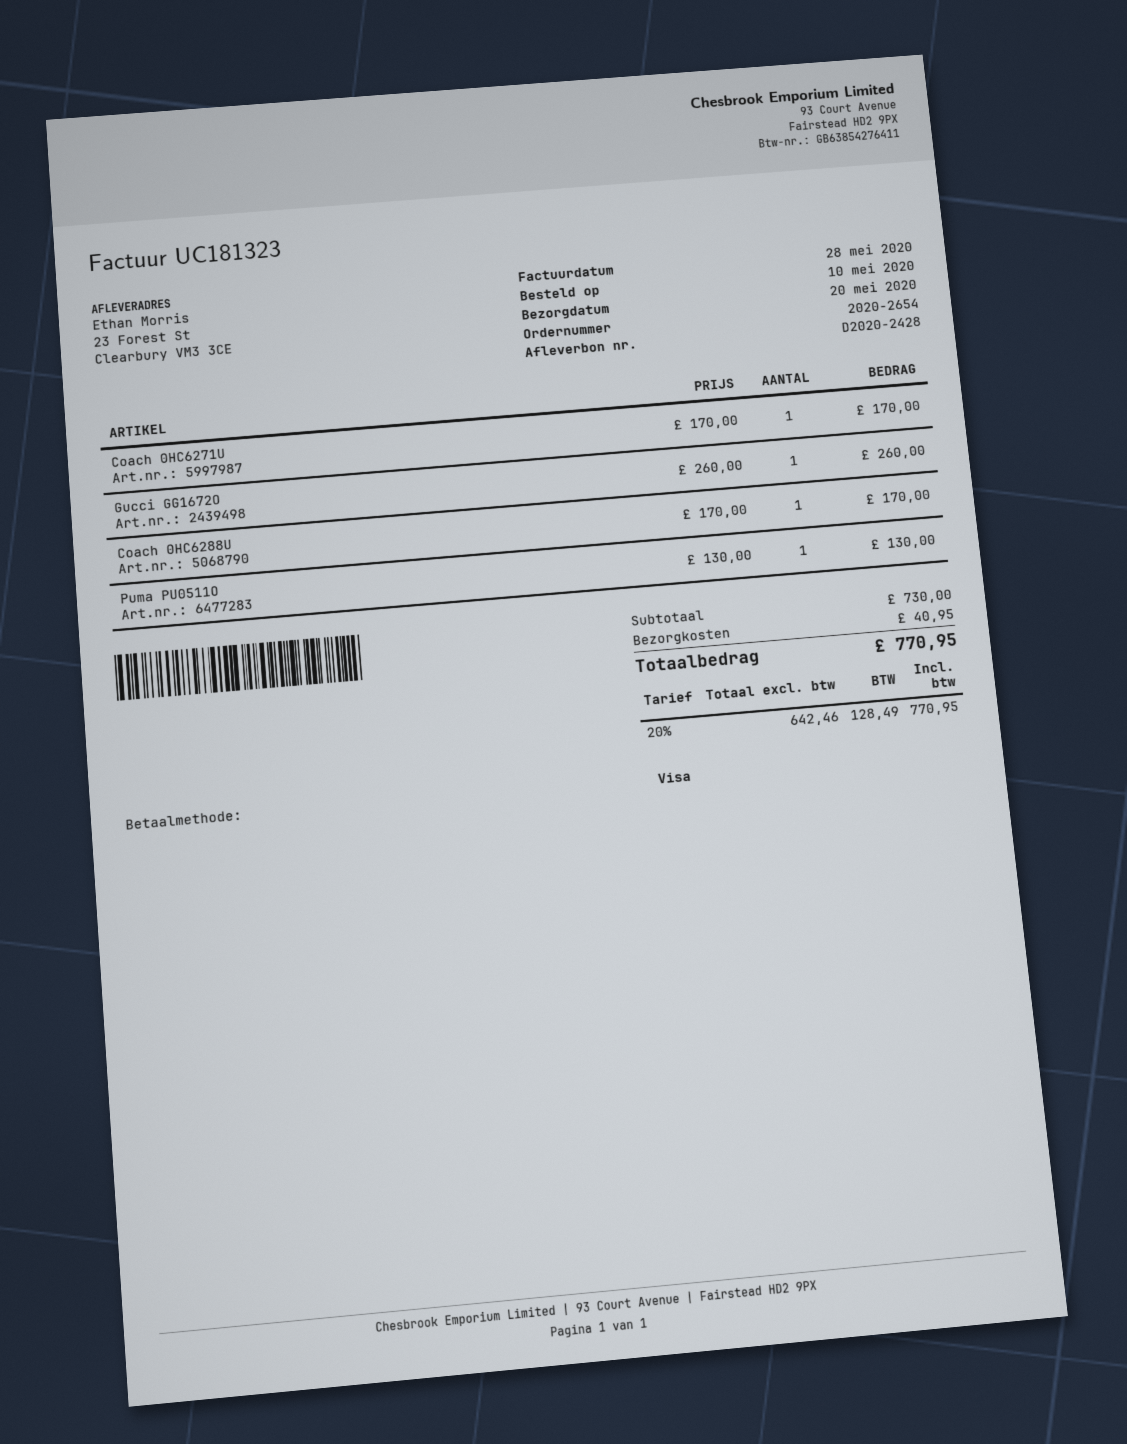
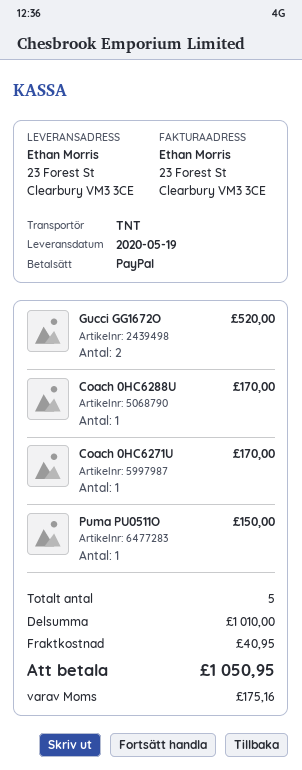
delivery date: 2020-05-20 -> 2020-05-19
payment method: Visa -> PayPal
Gucci GG1672O: 1 for 260.00 -> 2 for 520.00
Puma PU0511O: 1 for 130.00 -> 1 for 150.00
subtotal: 730.00 -> 1010.00
tax: 128.49 -> 175.16
total: 770.95 -> 1050.95

